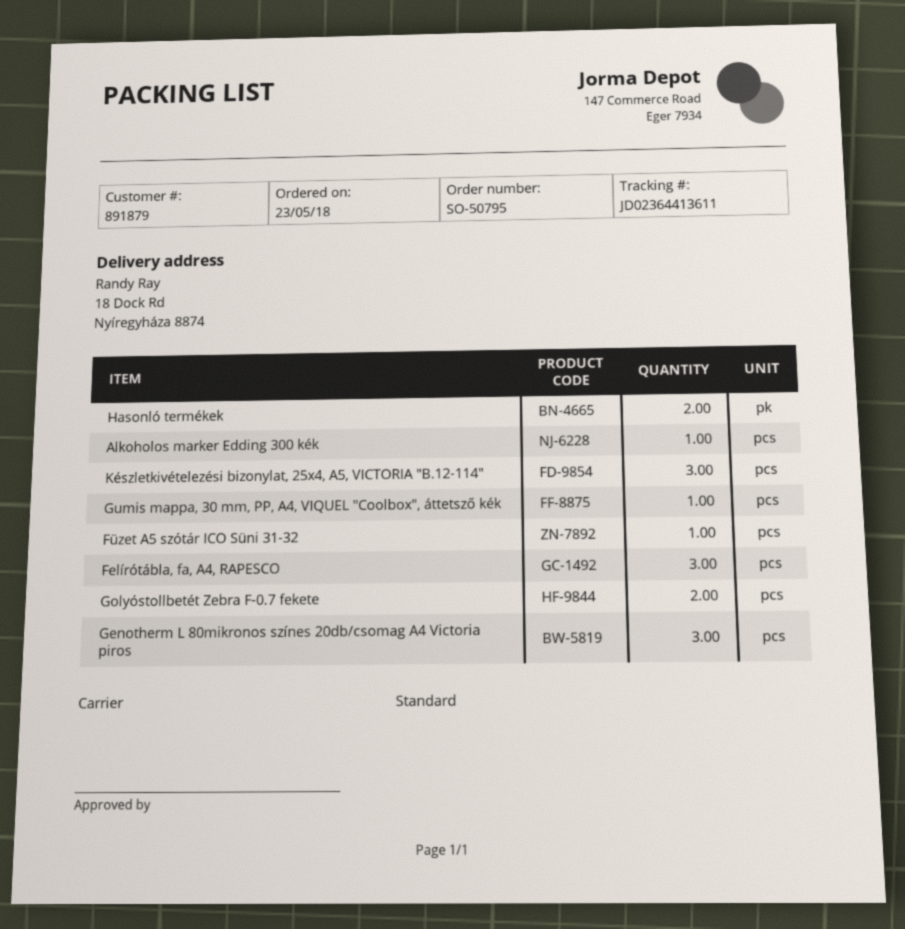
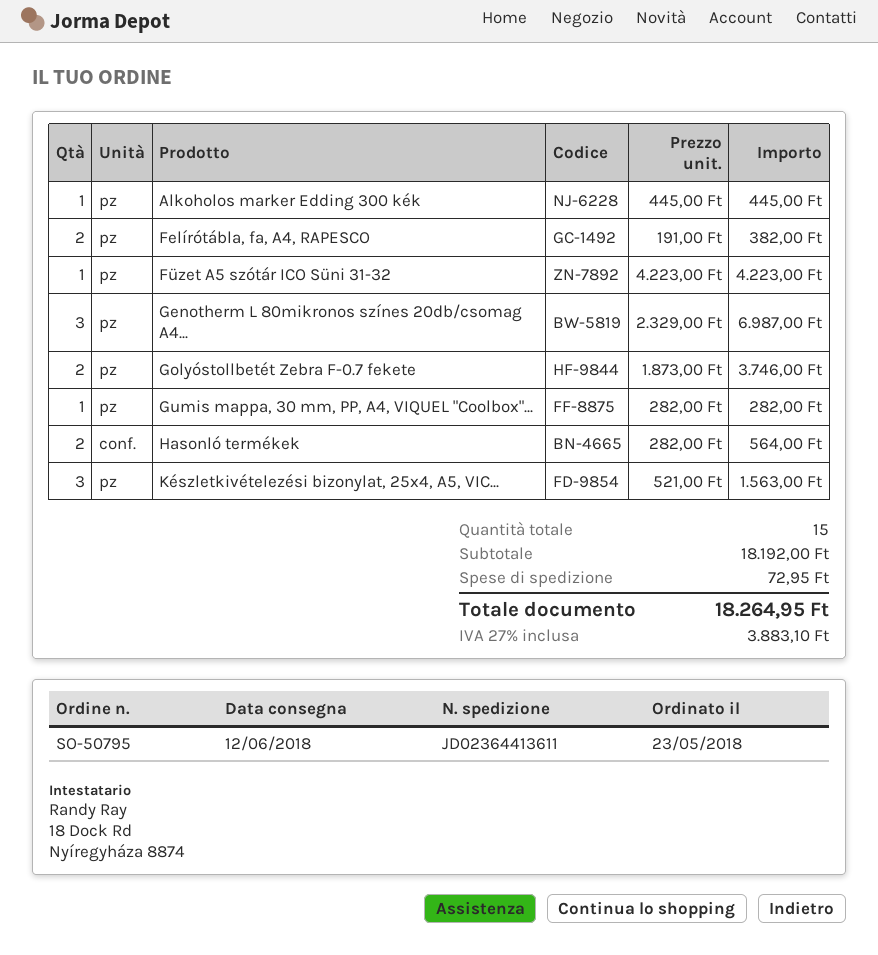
Felírótábla, fa, A4, RAPESCO: 3 -> 2

